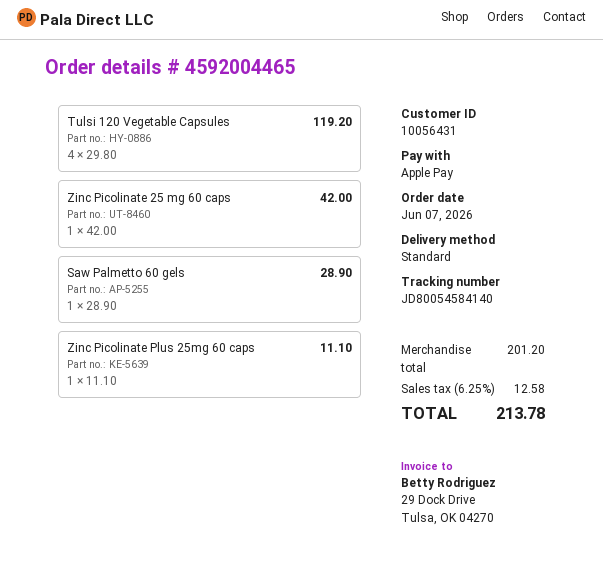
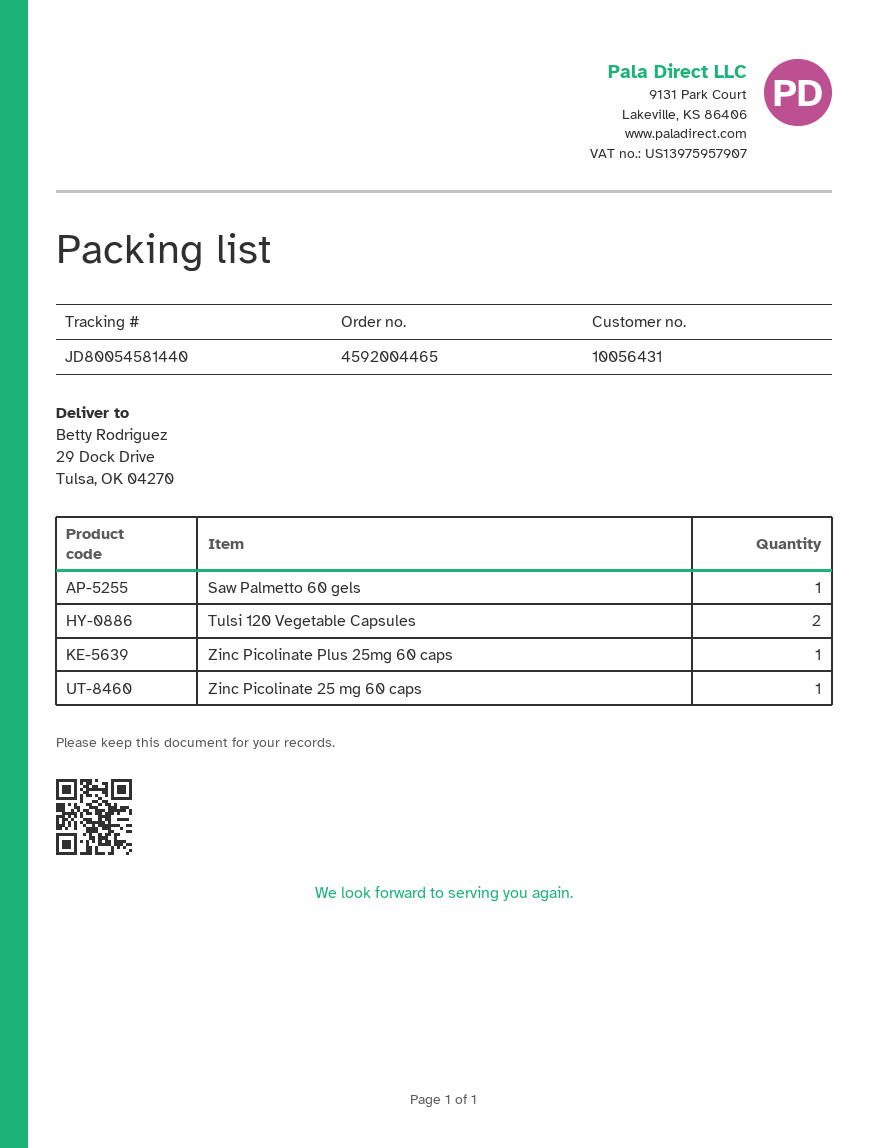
tracking number: JD80054584140 -> JD80054581440
Tulsi 120 Vegetable Capsules: 4 -> 2

